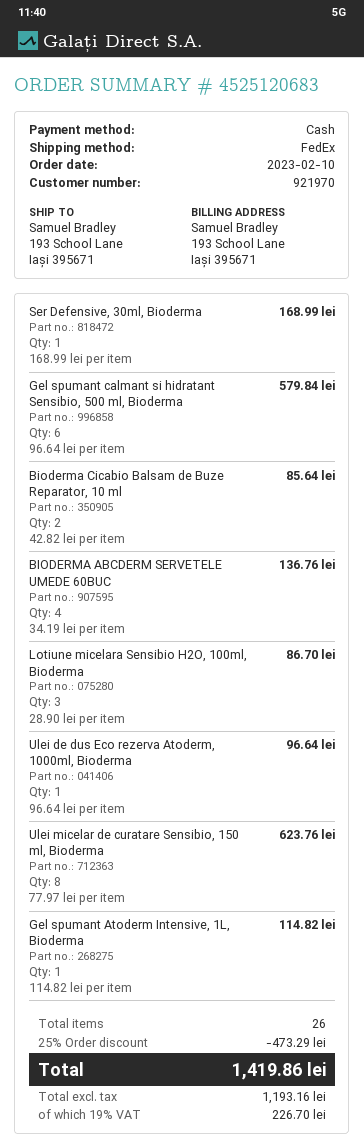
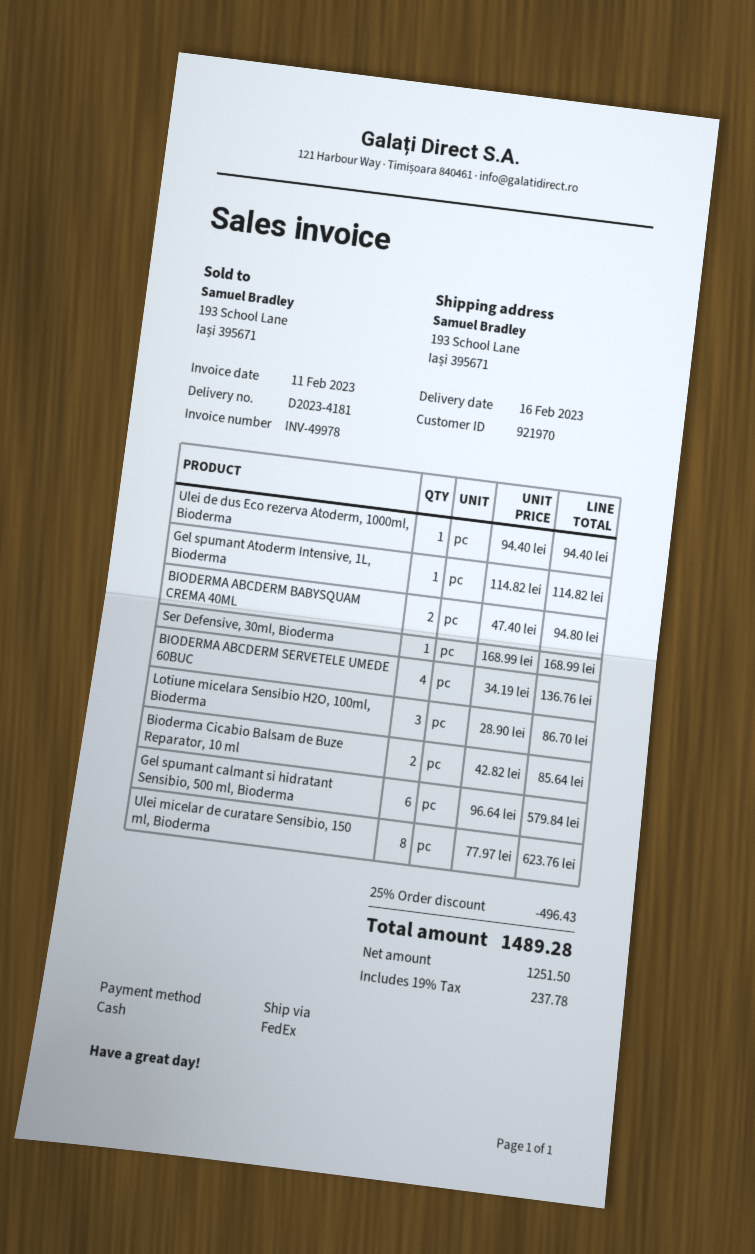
Ulei de dus Eco rezerva Atoderm, 1000ml, Bioderma: 1 x 96.64 = 96.64 -> 1 x 94.40 = 94.40
BIODERMA ABCDERM BABYSQUAM CREMA 40ML: none -> 2 x 47.40 = 94.80
discount: 25% = 473.29 -> 25% = 496.43
net: 1193.16 -> 1251.50
tax: 19% = 226.70 -> 19% = 237.78
total: 1419.86 -> 1489.28

